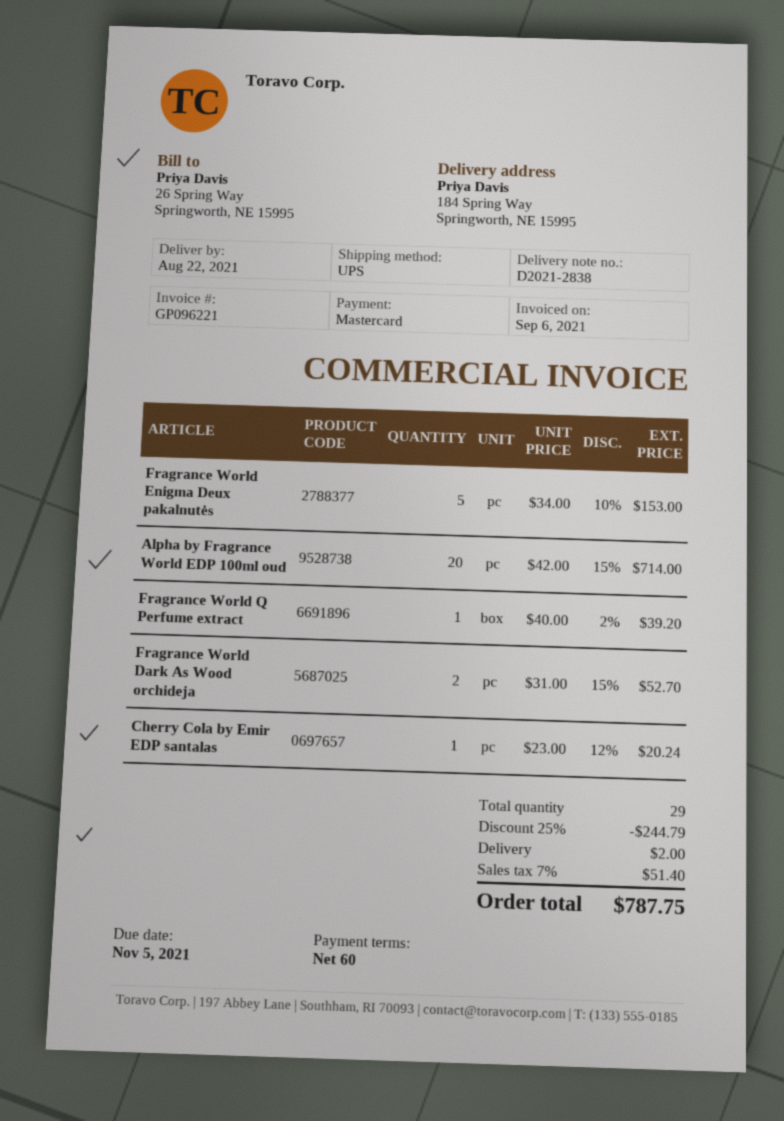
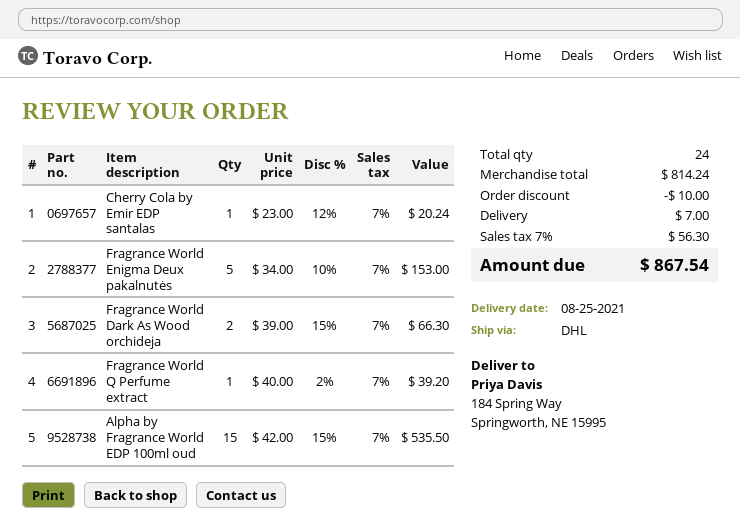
delivery date: 2021-08-22 -> 2021-08-25
shipping method: UPS -> DHL
Alpha by Fragrance World EDP 100ml oud: 20 x 42.00 - 15% = 714.00 -> 15 x 42.00 - 15% = 535.50
Fragrance World Dark As Wood orchideja: 2 x 31.00 - 15% = 52.70 -> 2 x 39.00 - 15% = 66.30
total quantity: 29 -> 24
discount: 244.79 -> 10.00
shipping: 2.00 -> 7.00
tax: 7% = 51.40 -> 7% = 56.30
total: 787.75 -> 867.54

